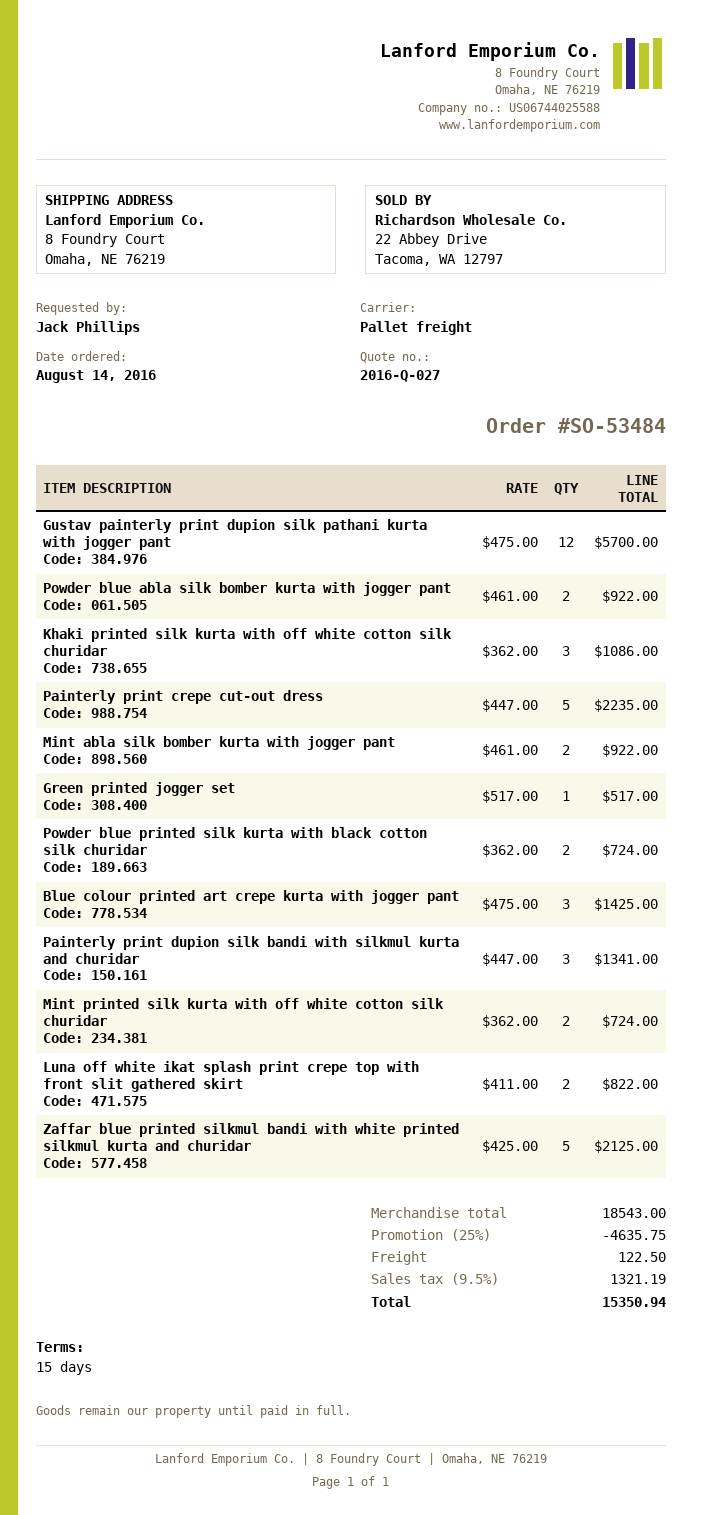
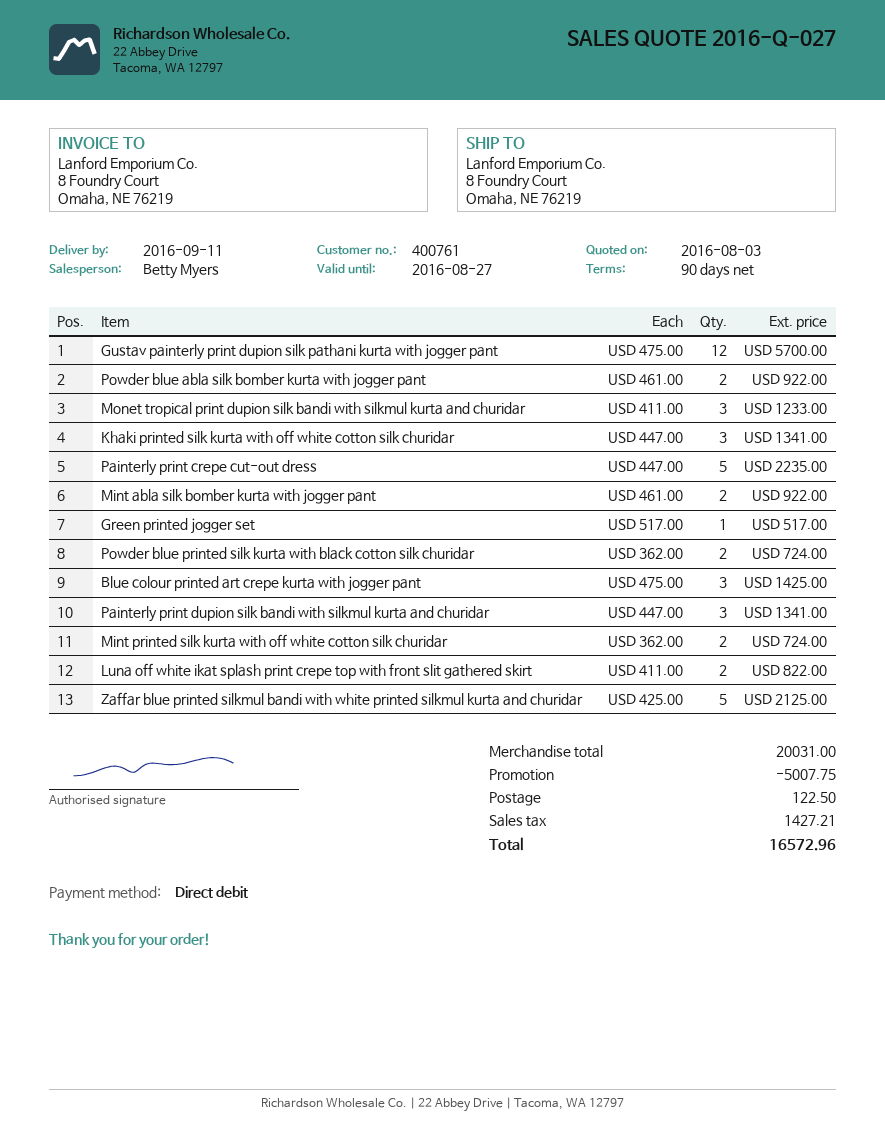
payment terms: 15 days -> 90 days
Khaki printed silk kurta with off white cotton silk churidar: 3 x 362.00 = 1086.00 -> 3 x 447.00 = 1341.00
Monet tropical print dupion silk bandi with silkmul kurta and churidar: none -> 3 x 411.00 = 1233.00
subtotal: 18543.00 -> 20031.00
discount: 4635.75 -> 5007.75
tax: 1321.19 -> 1427.21
total: 15350.94 -> 16572.96

